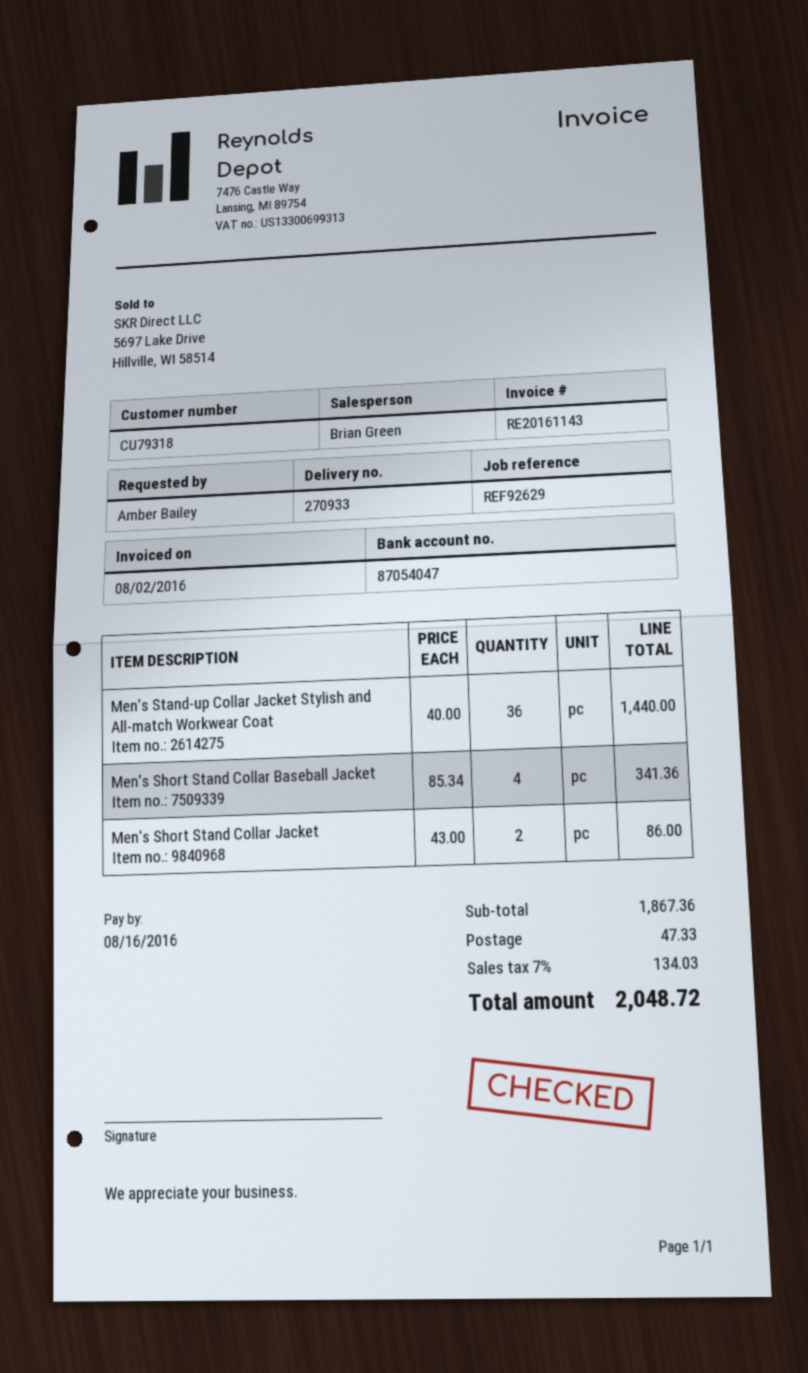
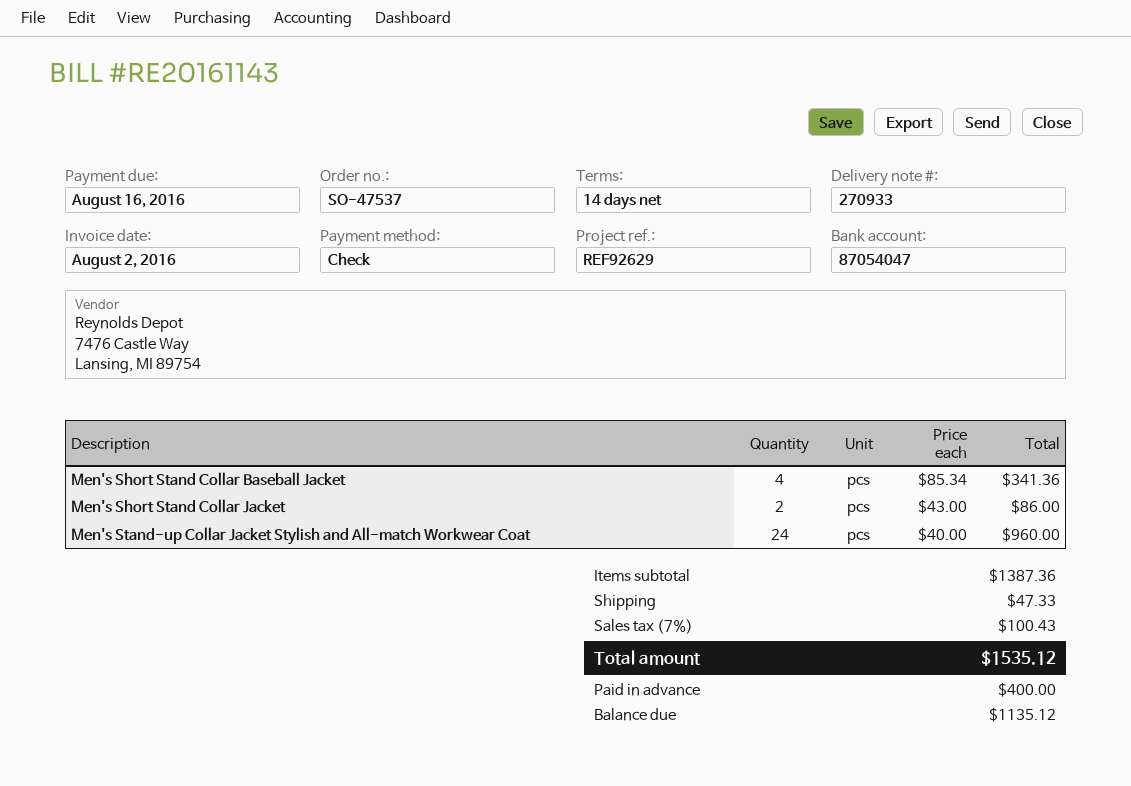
Men's Stand-up Collar Jacket Stylish and All-match Workwear Coat: 36 x 40.00 = 1440.00 -> 24 x 40.00 = 960.00
subtotal: 1867.36 -> 1387.36
tax: 7% = 134.03 -> 7% = 100.43
total: 2048.72 -> 1535.12

